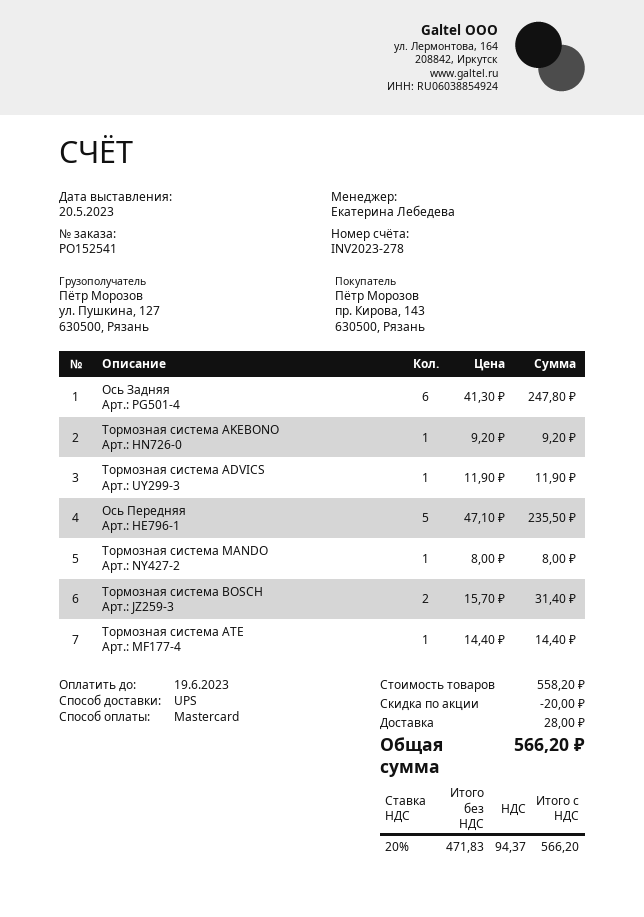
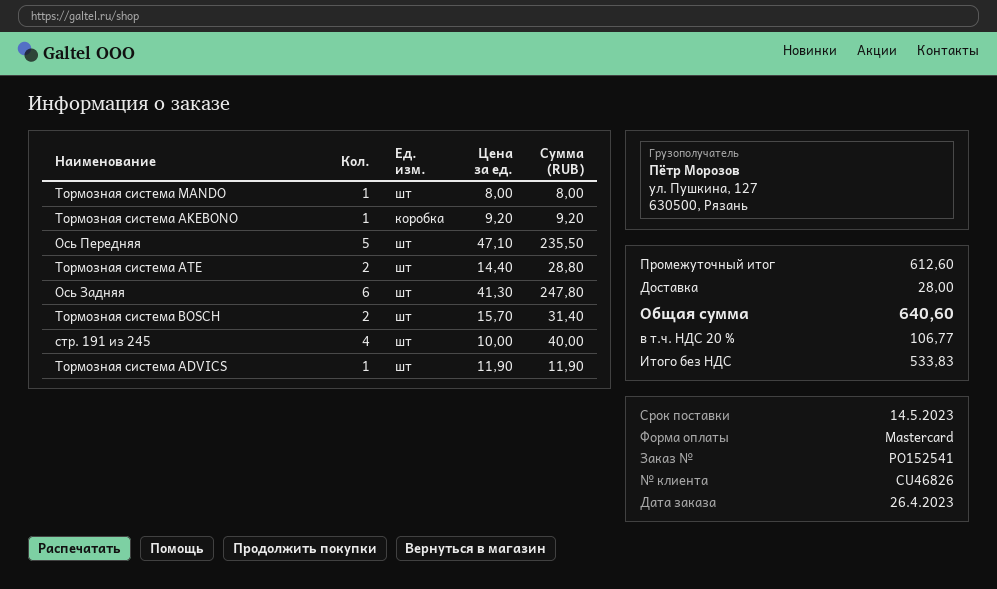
Тормозная система ATE: 1 x 14.40 = 14.40 -> 2 x 14.40 = 28.80
стр. 191 из 245: none -> 4 x 10.00 = 40.00
subtotal: 558.20 -> 612.60
discount: 20.00 -> none
net: 471.83 -> 533.83
tax: 20% = 94.37 -> 20% = 106.77
total: 566.20 -> 640.60

